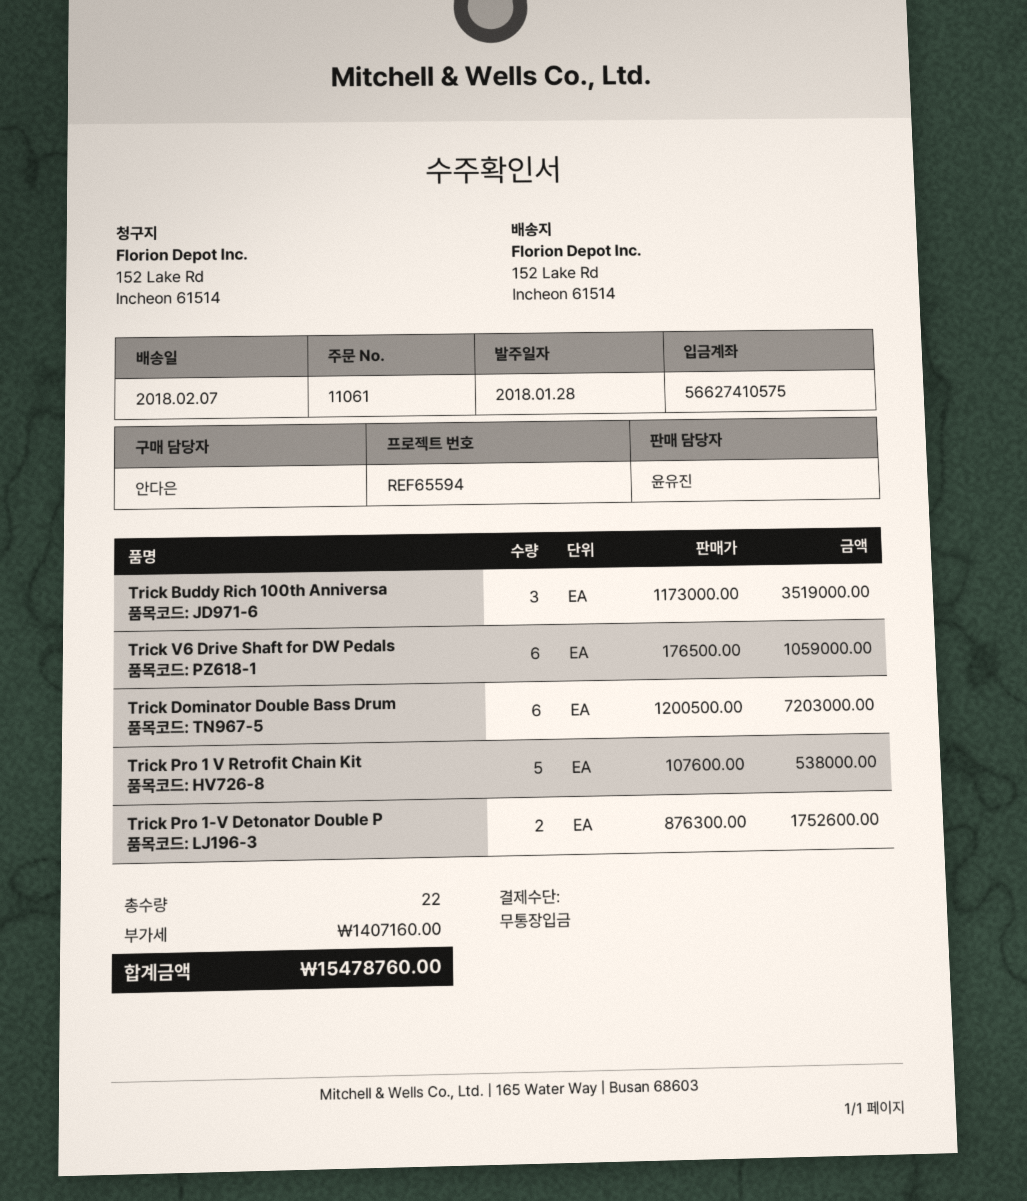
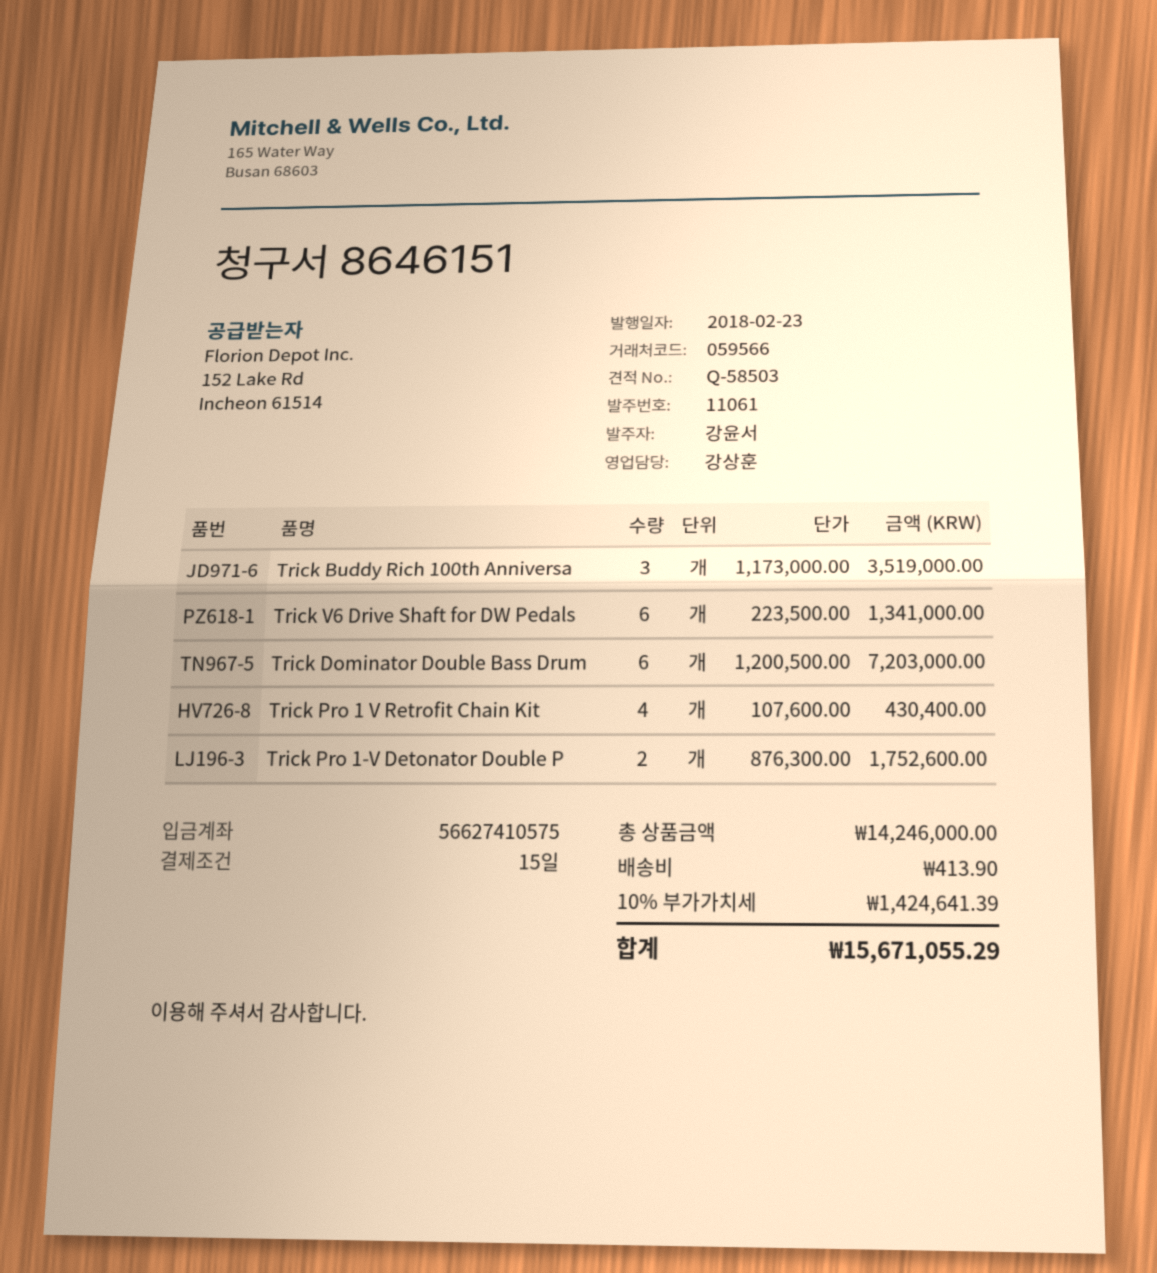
ordered by: 안다은 -> 강윤서
sales rep: 윤유진 -> 강상훈
Trick V6 Drive Shaft for DW Pedals: 6 x 176500.00 = 1059000.00 -> 6 x 223500.00 = 1341000.00
Trick Pro 1 V Retrofit Chain Kit: 5 x 107600.00 = 538000.00 -> 4 x 107600.00 = 430400.00
shipping: none -> 413.90
tax: 1407160.00 -> 1424641.39
total: 15478760.00 -> 15671055.29

